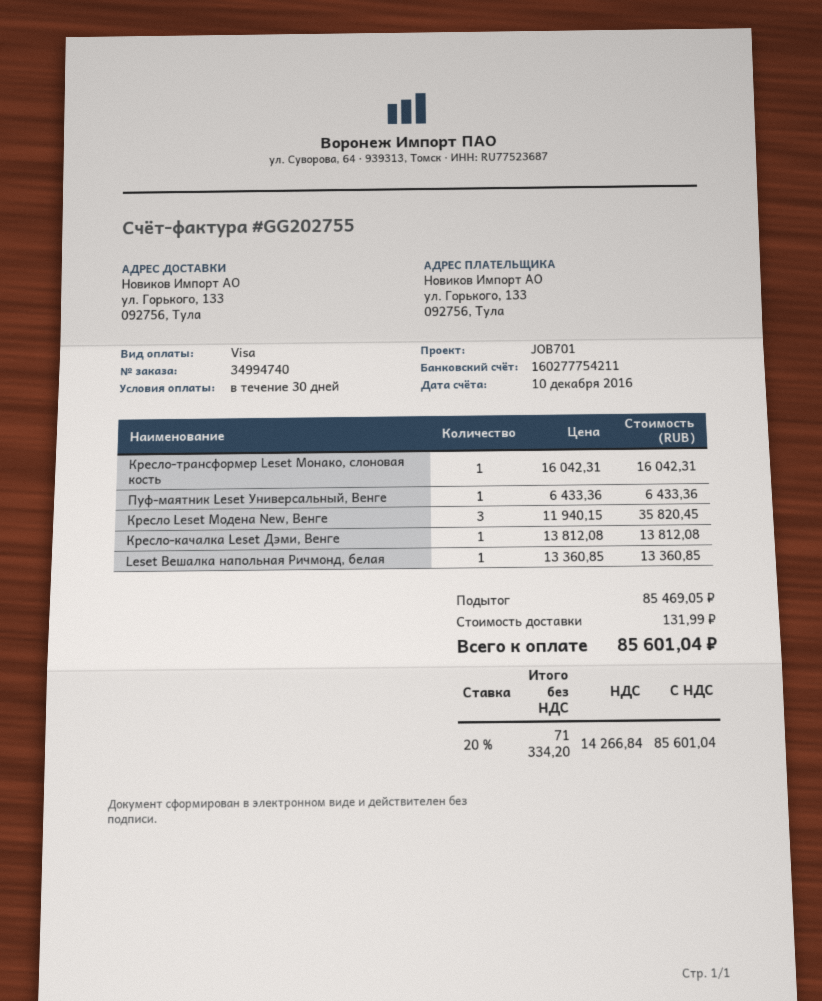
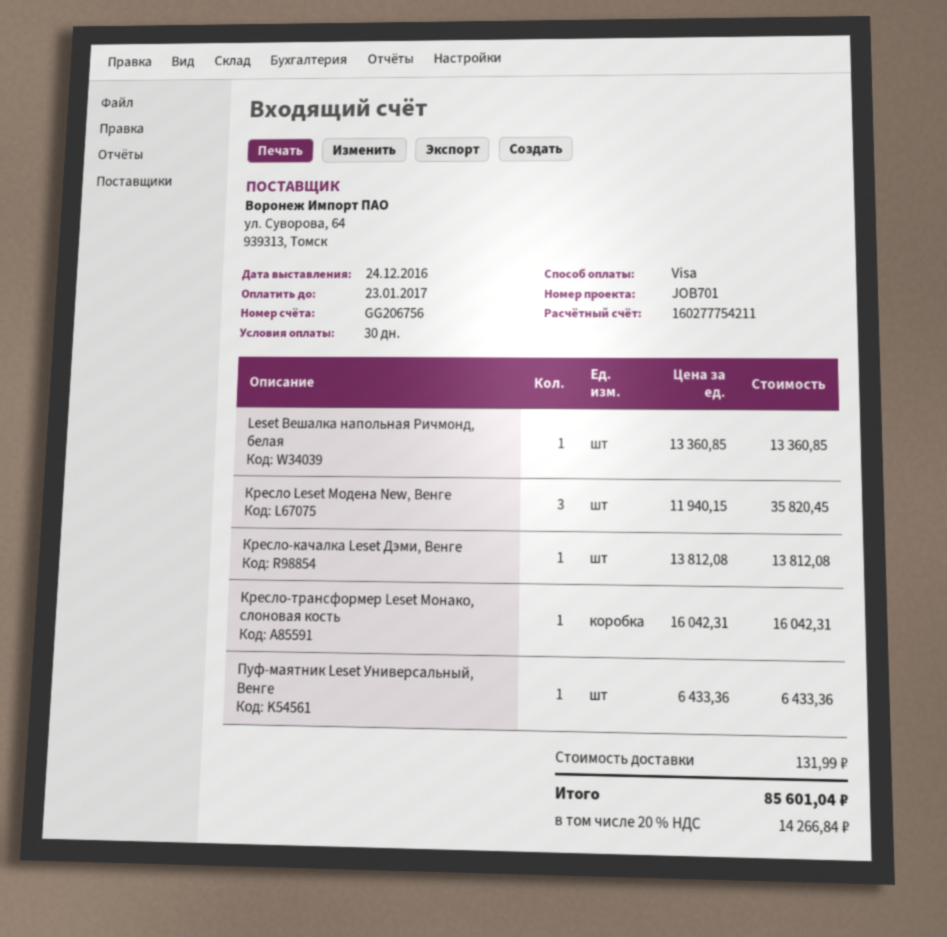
invoice number: GG202755 -> GG206756
invoice date: 2016-12-10 -> 2016-12-24

